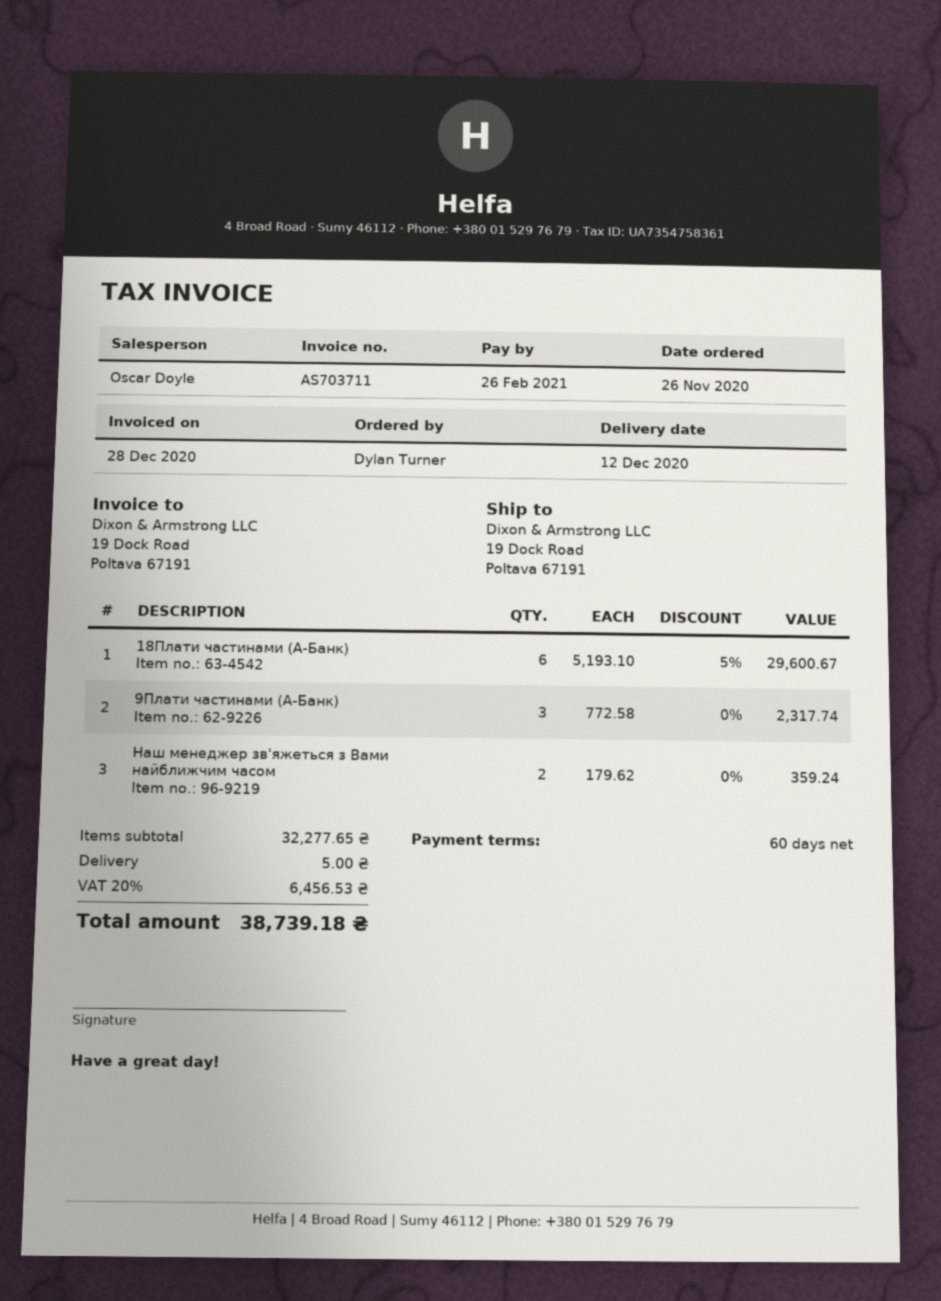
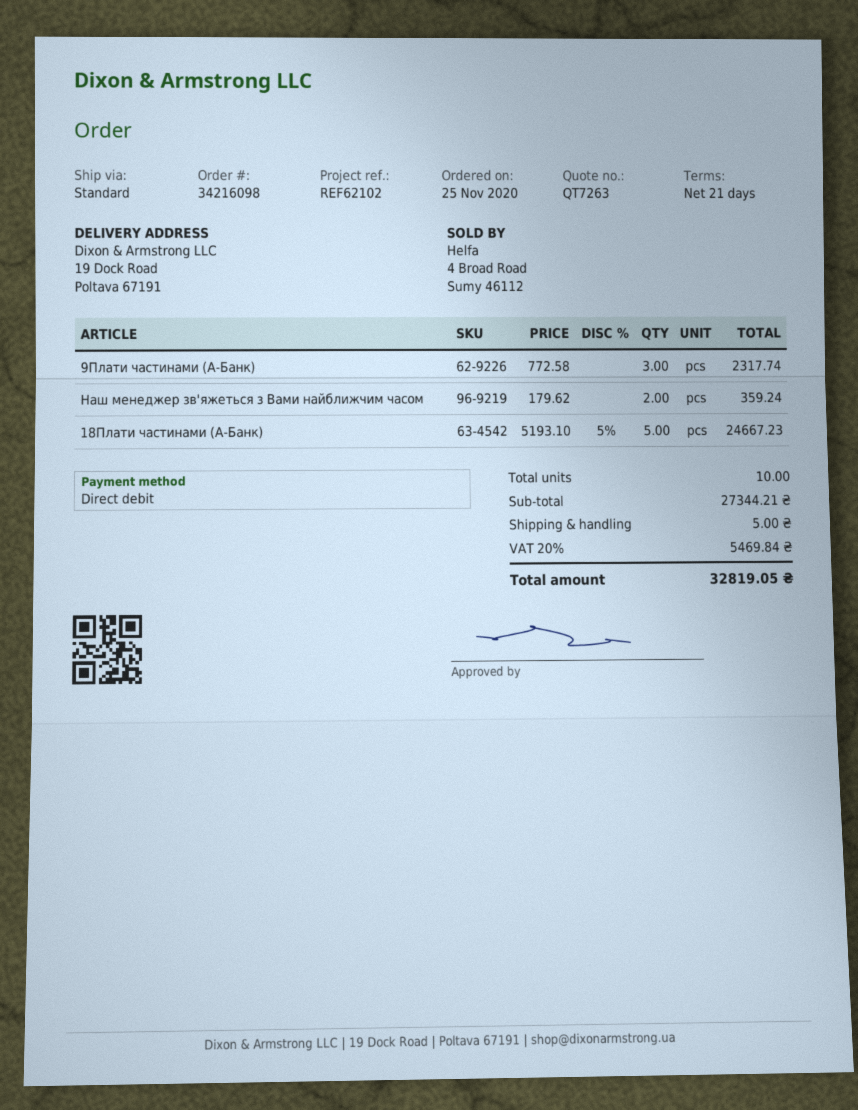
order date: 2020-11-26 -> 2020-11-25
payment terms: 60 days -> 21 days
18Плати частинами (А-Банк): 6 x 5193.10 - 5% = 29600.67 -> 5 x 5193.10 - 5% = 24667.23
subtotal: 32277.65 -> 27344.21
tax: 20% = 6456.53 -> 20% = 5469.84
total: 38739.18 -> 32819.05

